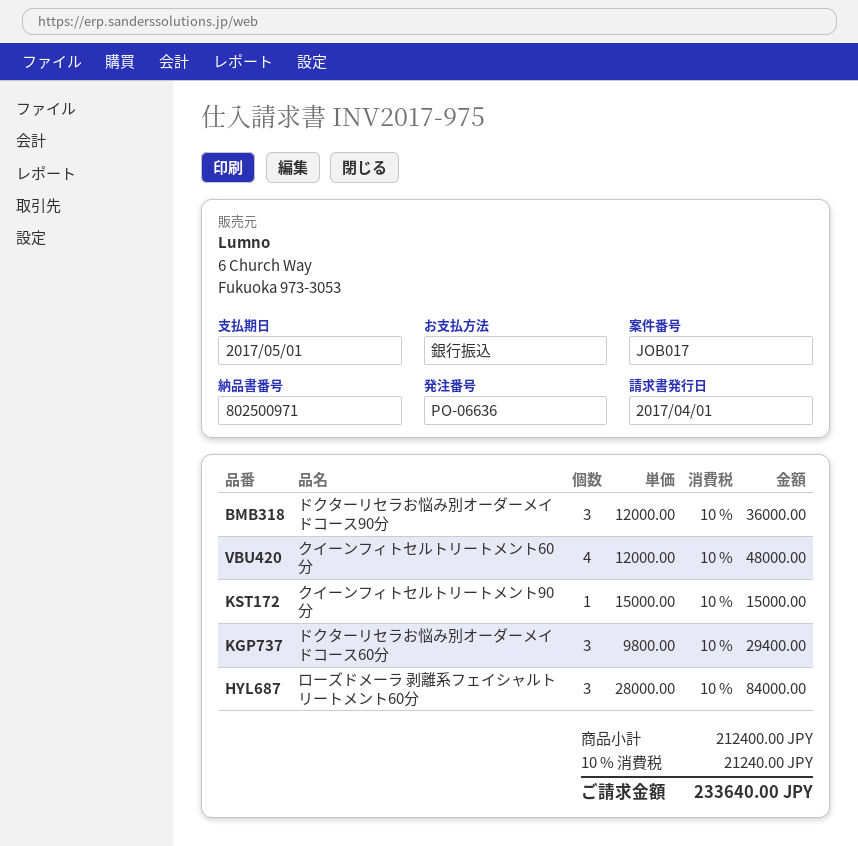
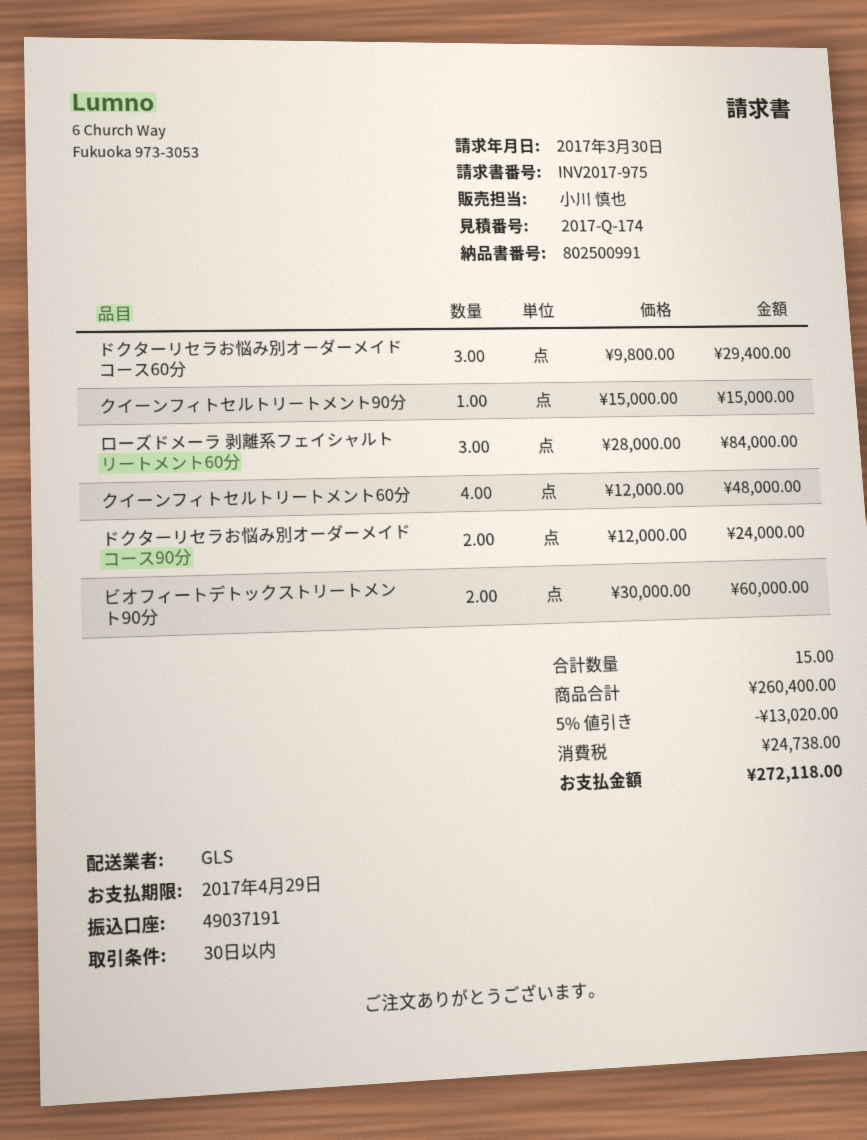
delivery note number: 802500971 -> 802500991
invoice date: 2017-04-01 -> 2017-03-30
due date: 2017-05-01 -> 2017-04-29
ドクターリセラお悩み別オーダーメイドコース90分: 3 x 12000.00 = 36000.00 -> 2 x 12000.00 = 24000.00
ビオフィートデトックストリートメント90分: none -> 2 x 30000.00 = 60000.00
subtotal: 212400.00 -> 260400.00
discount: none -> 5% = 13020.00
tax: 21240.00 -> 24738.00
total: 233640.00 -> 272118.00

